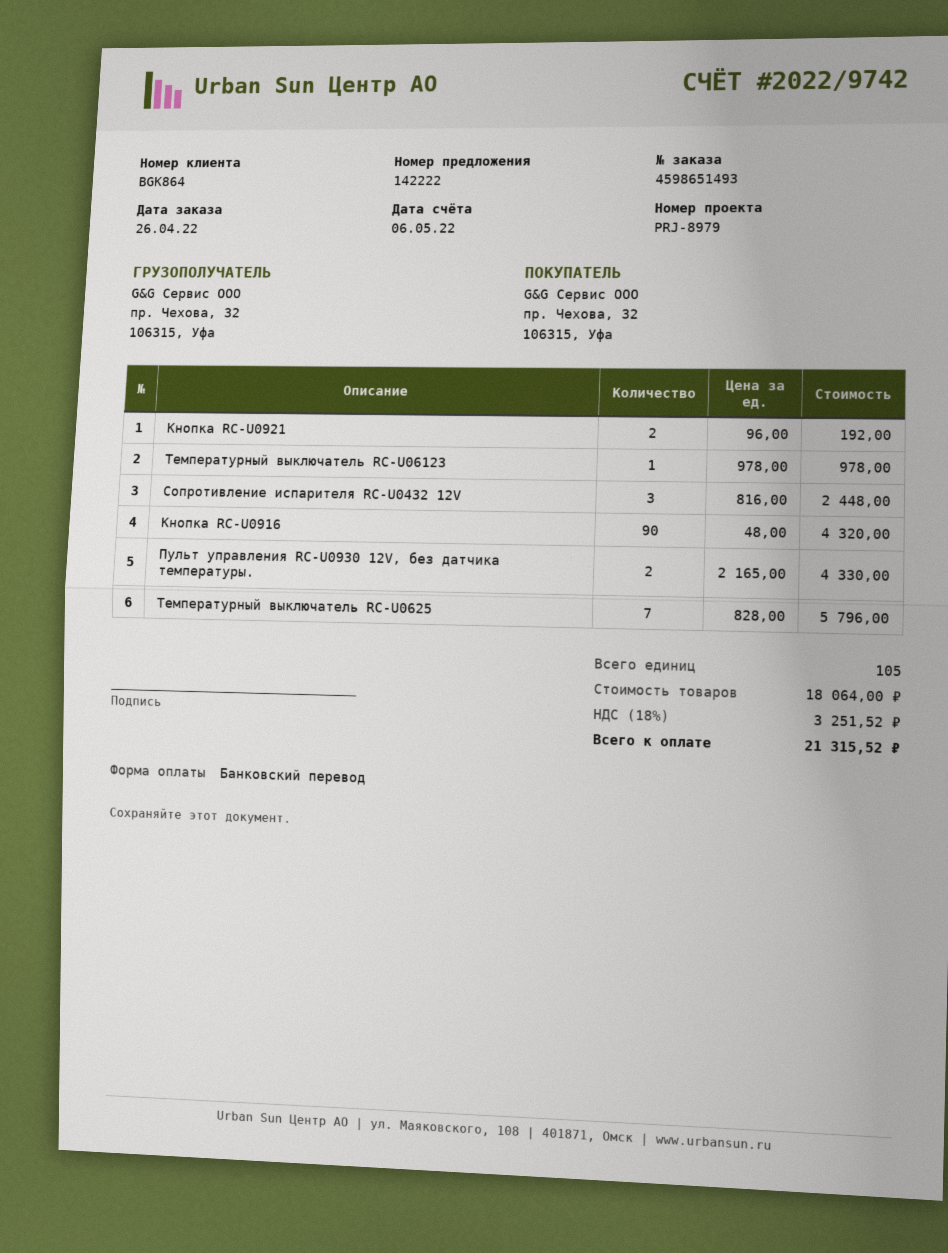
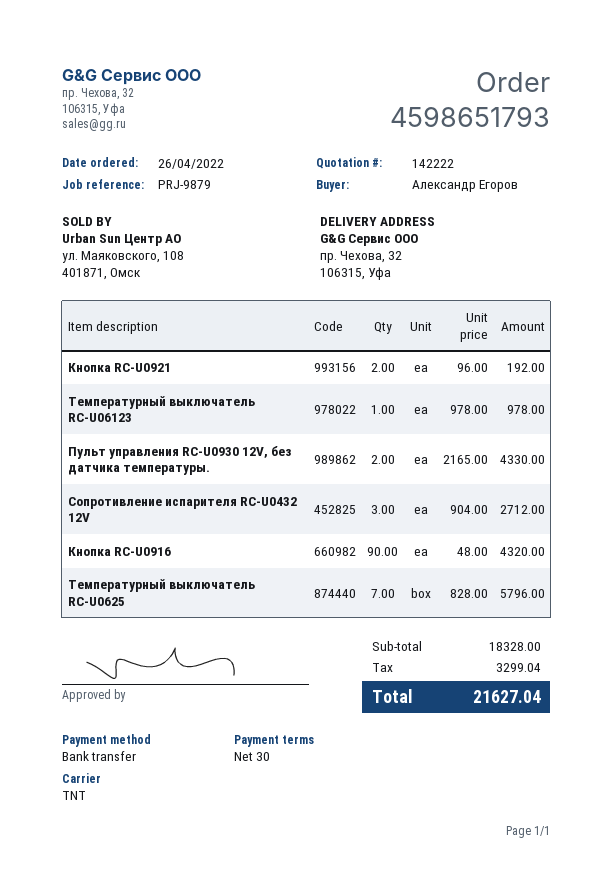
order number: 4598651493 -> 4598651793
reference: PRJ-8979 -> PRJ-9879
Сопротивление испарителя RC-U0432 12V: 3 x 816.00 = 2448.00 -> 3 x 904.00 = 2712.00
subtotal: 18064.00 -> 18328.00
tax: 3251.52 -> 3299.04
total: 21315.52 -> 21627.04

